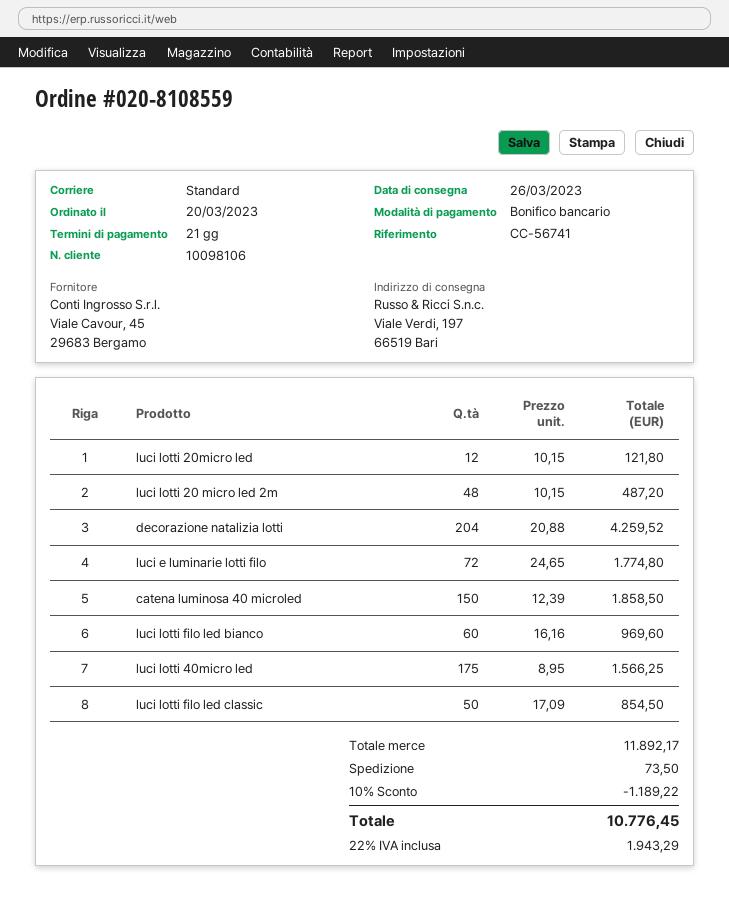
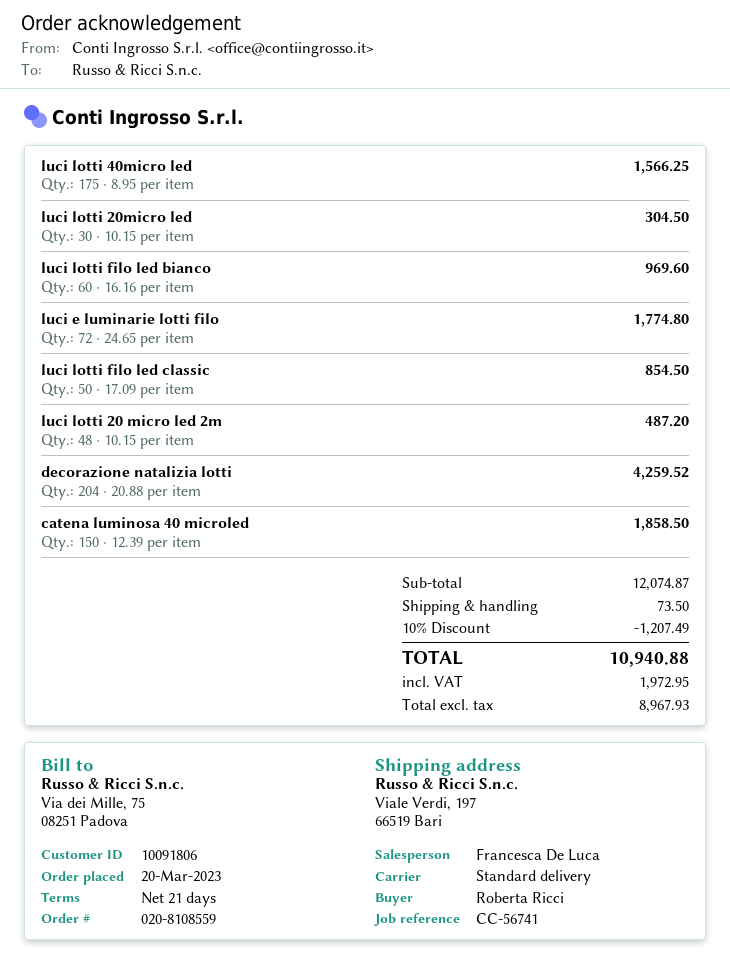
customer number: 10098106 -> 10091806
luci lotti 20micro led: 12 x 10.15 = 121.80 -> 30 x 10.15 = 304.50
subtotal: 11892.17 -> 12074.87
discount: 10% = 1189.22 -> 10% = 1207.49
tax: 1943.29 -> 1972.95
total: 10776.45 -> 10940.88

